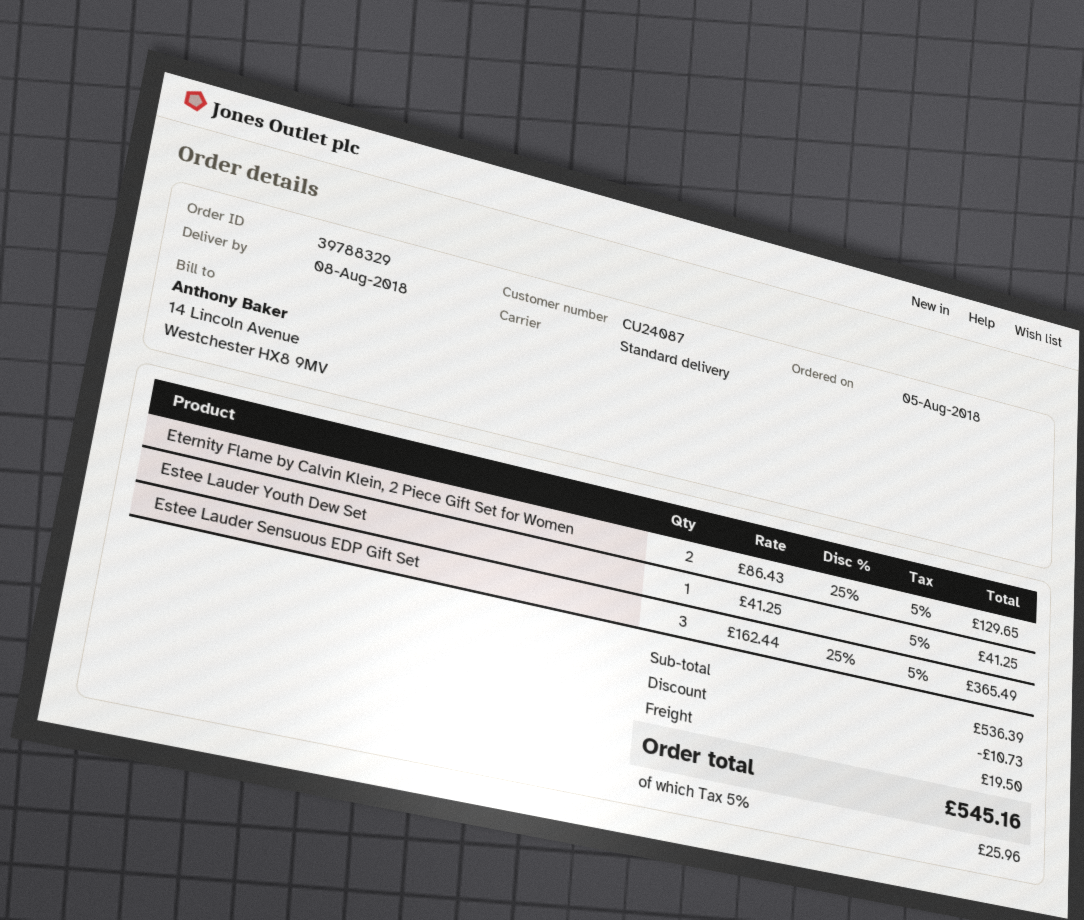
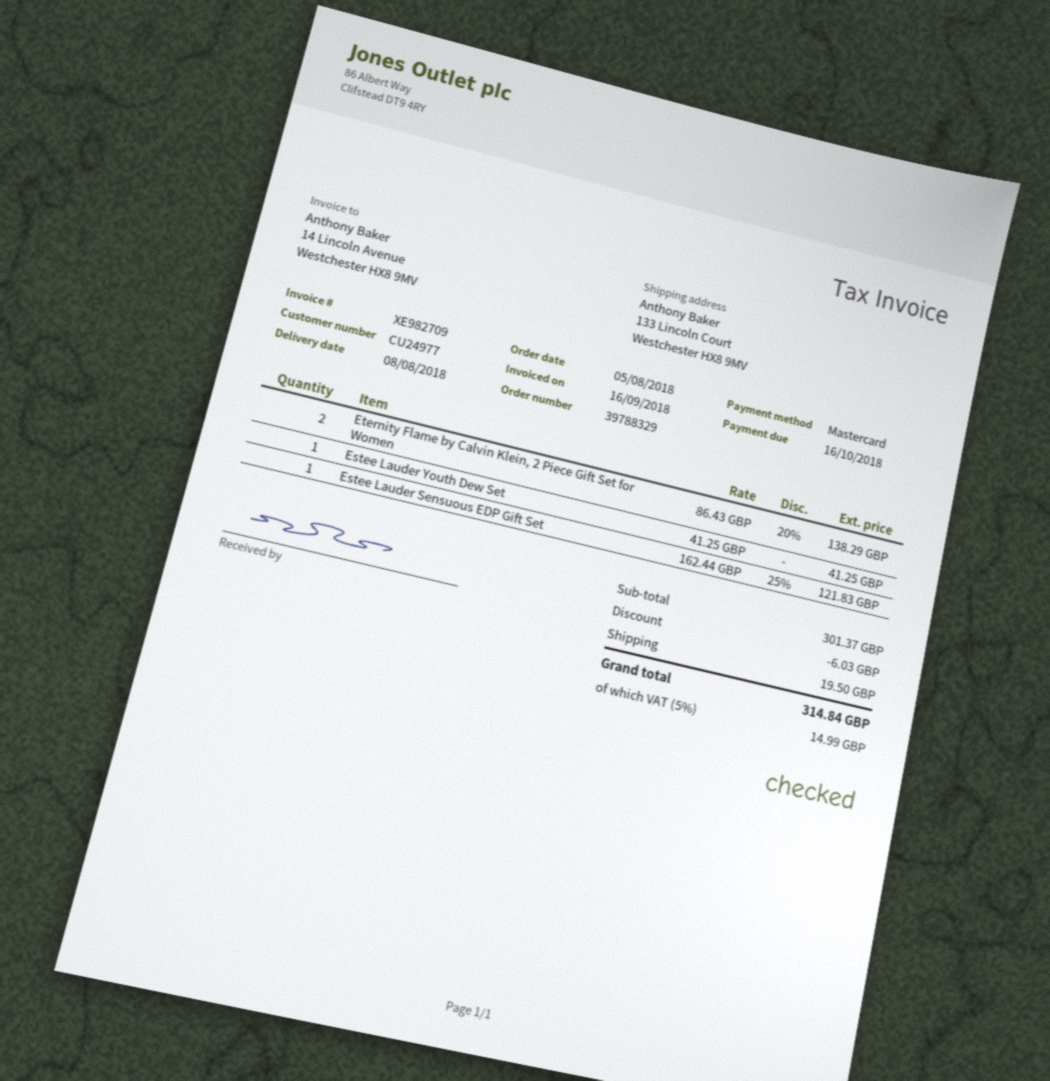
customer number: CU24087 -> CU24977
Eternity Flame by Calvin Klein, 2 Piece Gift Set for Women: 2 x 86.43 - 25% = 129.65 -> 2 x 86.43 - 20% = 138.29
Estee Lauder Sensuous EDP Gift Set: 3 x 162.44 - 25% = 365.49 -> 1 x 162.44 - 25% = 121.83
subtotal: 536.39 -> 301.37
discount: 10.73 -> 6.03
tax: 5% = 25.96 -> 5% = 14.99
total: 545.16 -> 314.84

